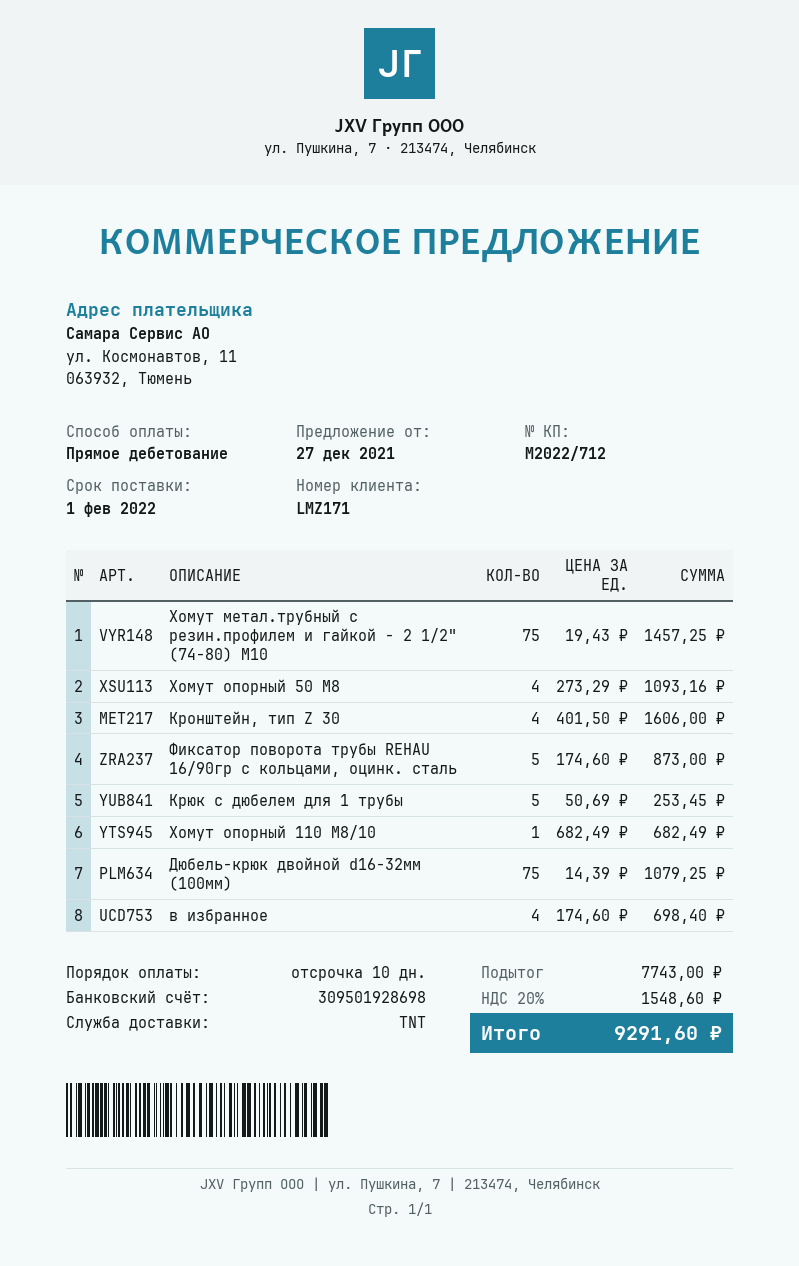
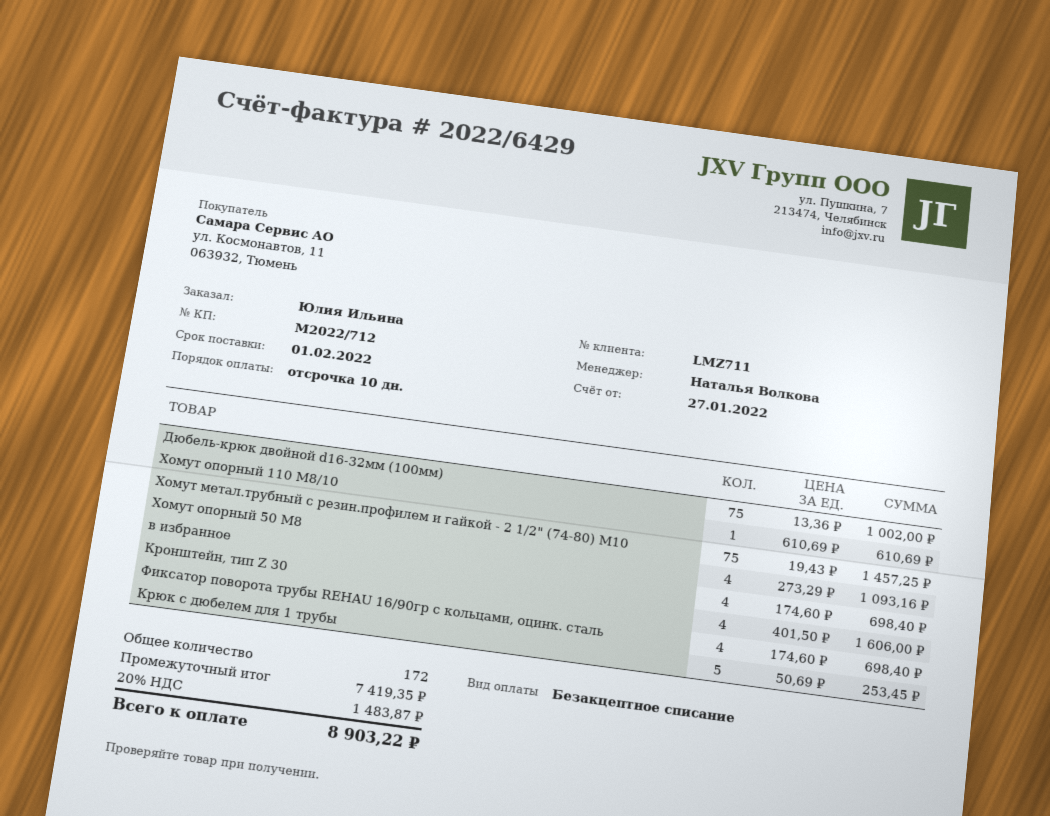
customer number: LMZ171 -> LMZ711
Фиксатор поворота трубы REHAU 16/90гр с кольцами, оцинк. сталь: 5 x 174.60 = 873.00 -> 4 x 174.60 = 698.40
Хомут опорный 110 M8/10: 1 x 682.49 = 682.49 -> 1 x 610.69 = 610.69
Дюбель-крюк двойной d16-32мм (100мм): 75 x 14.39 = 1079.25 -> 75 x 13.36 = 1002.00
subtotal: 7743.00 -> 7419.35
tax: 20% = 1548.60 -> 20% = 1483.87
total: 9291.60 -> 8903.22

